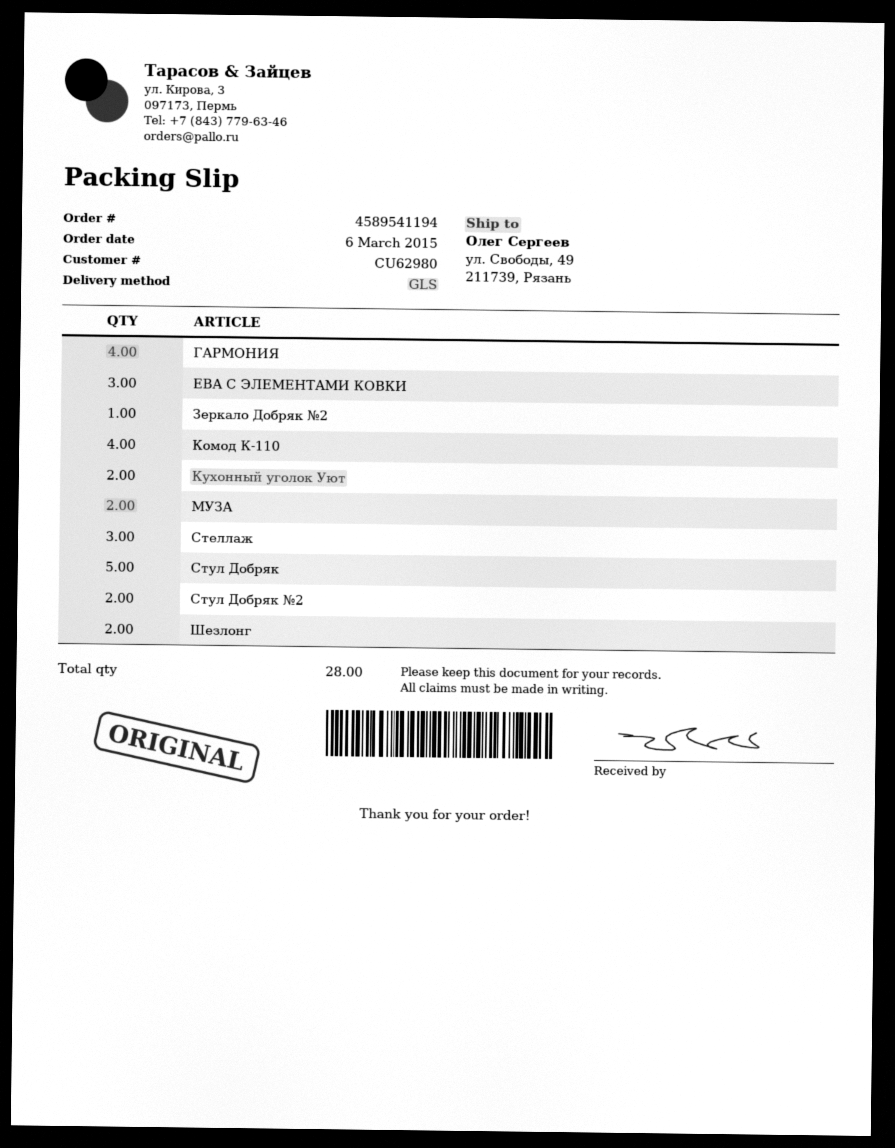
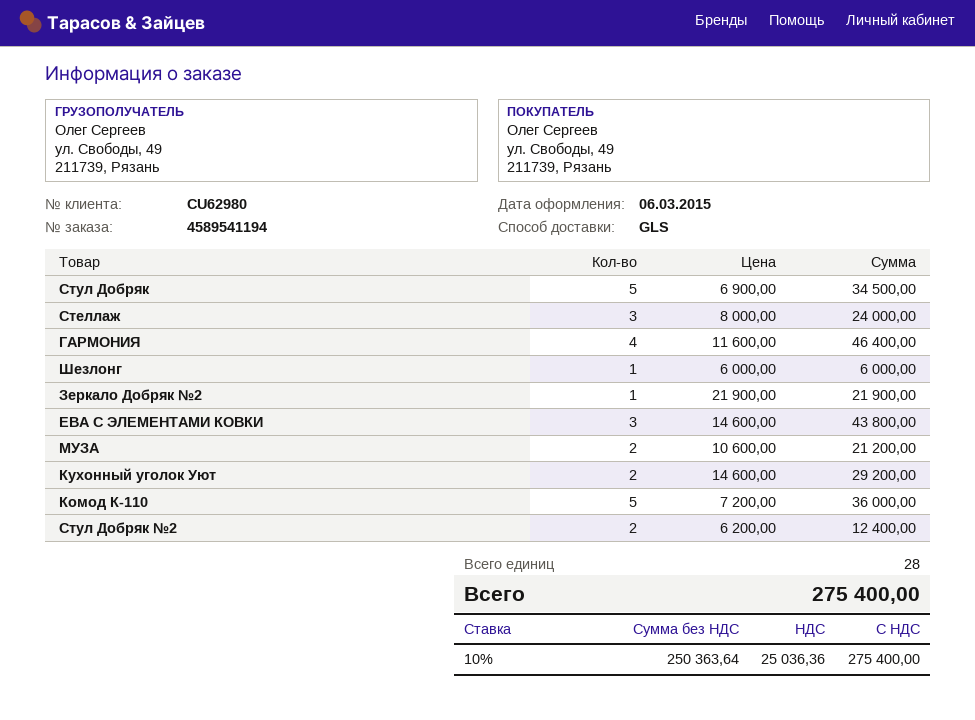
Комод К-110: 4 -> 5
Шезлонг: 2 -> 1

